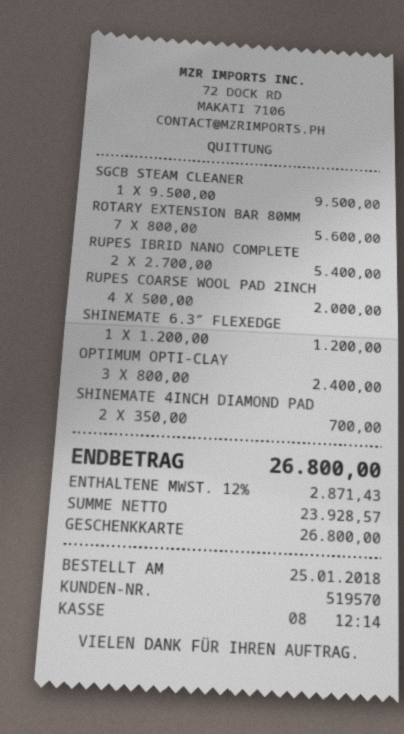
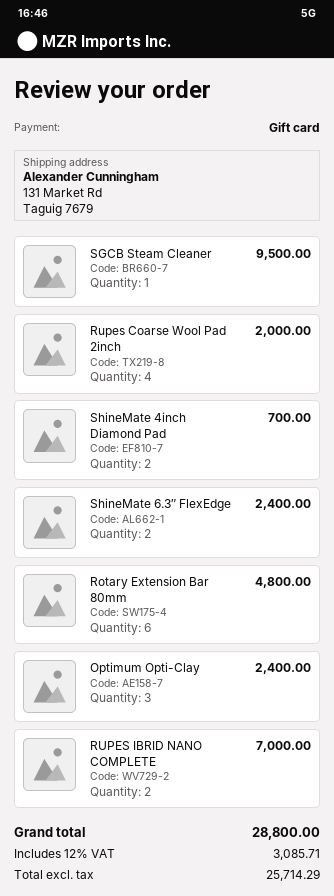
ROTARY EXTENSION BAR 80MM: 7 for 5600.00 -> 6 for 4800.00
RUPES IBRID NANO COMPLETE: 2 for 5400.00 -> 2 for 7000.00
SHINEMATE 6.3″ FLEXEDGE: 1 for 1200.00 -> 2 for 2400.00
net: 23928.57 -> 25714.29
tax: 12% = 2871.43 -> 12% = 3085.71
total: 26800.00 -> 28800.00

